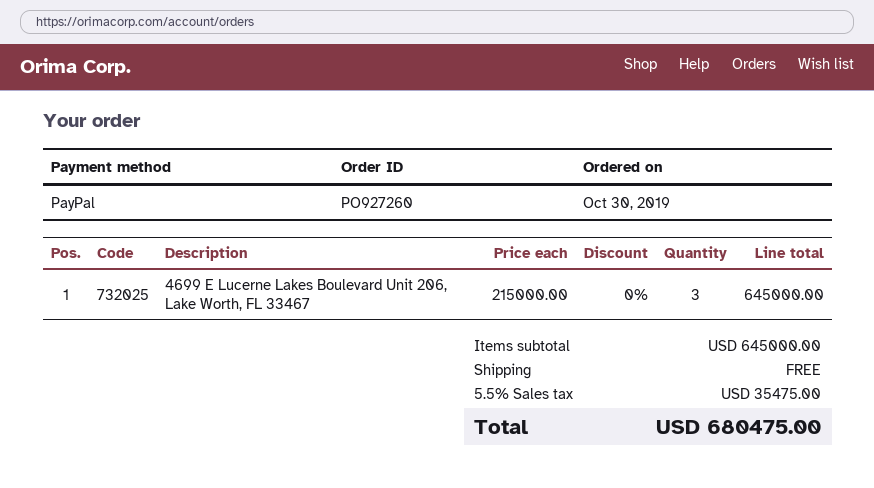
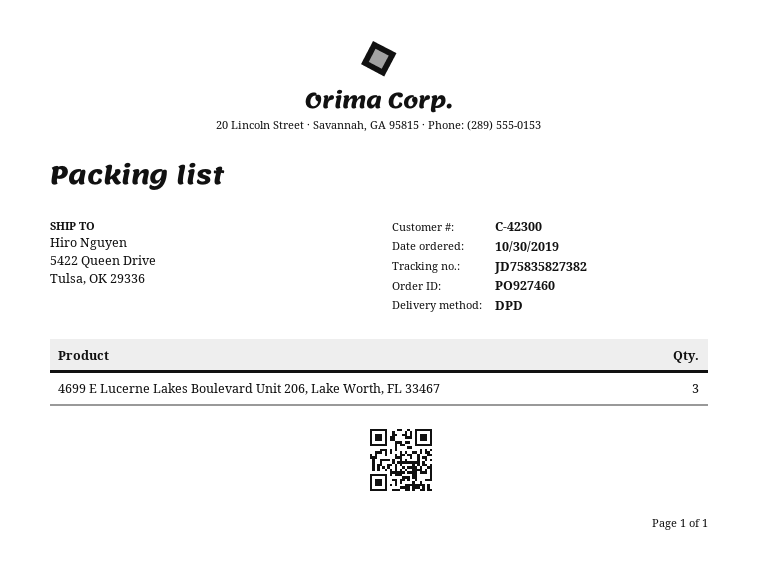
order number: PO927260 -> PO927460

